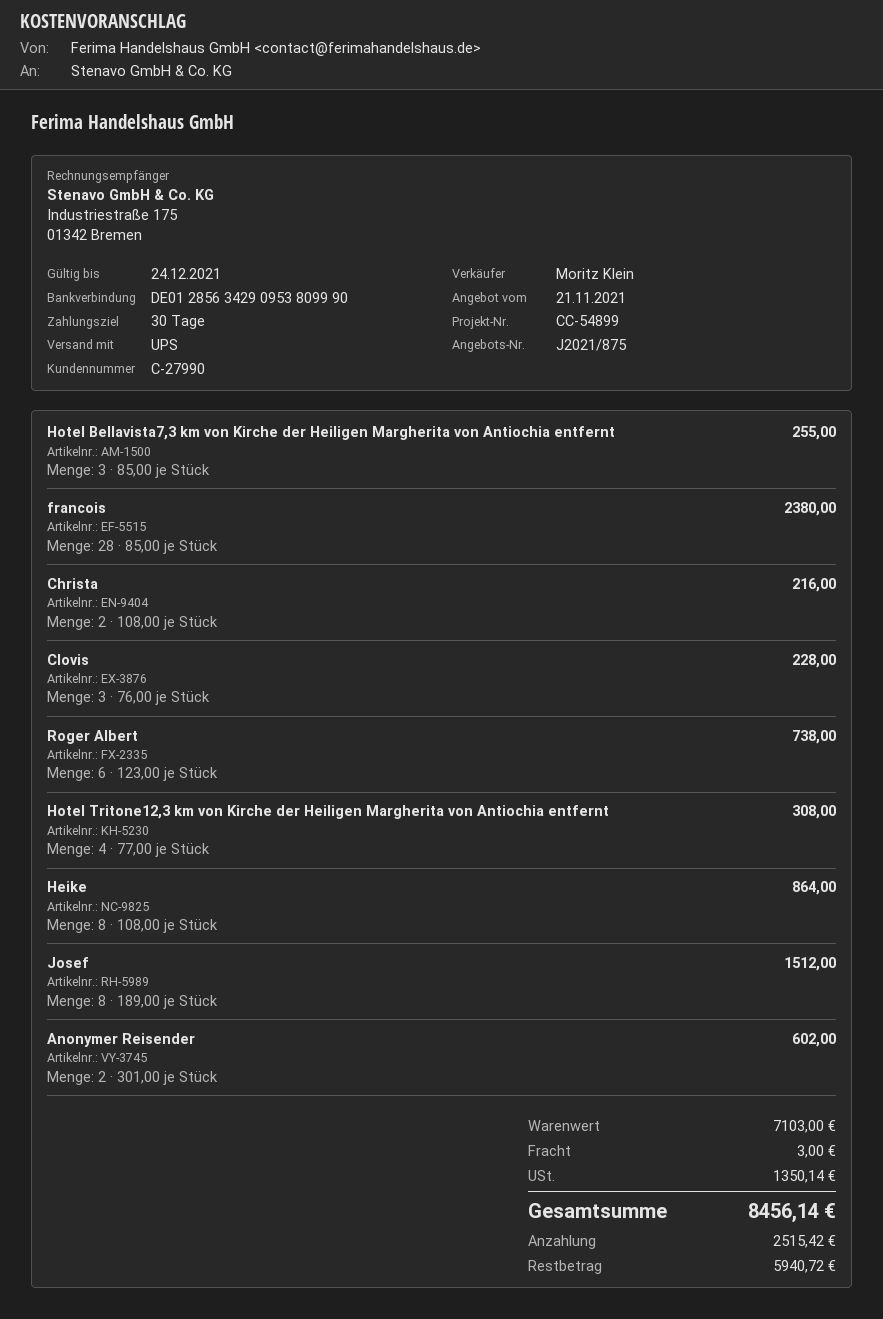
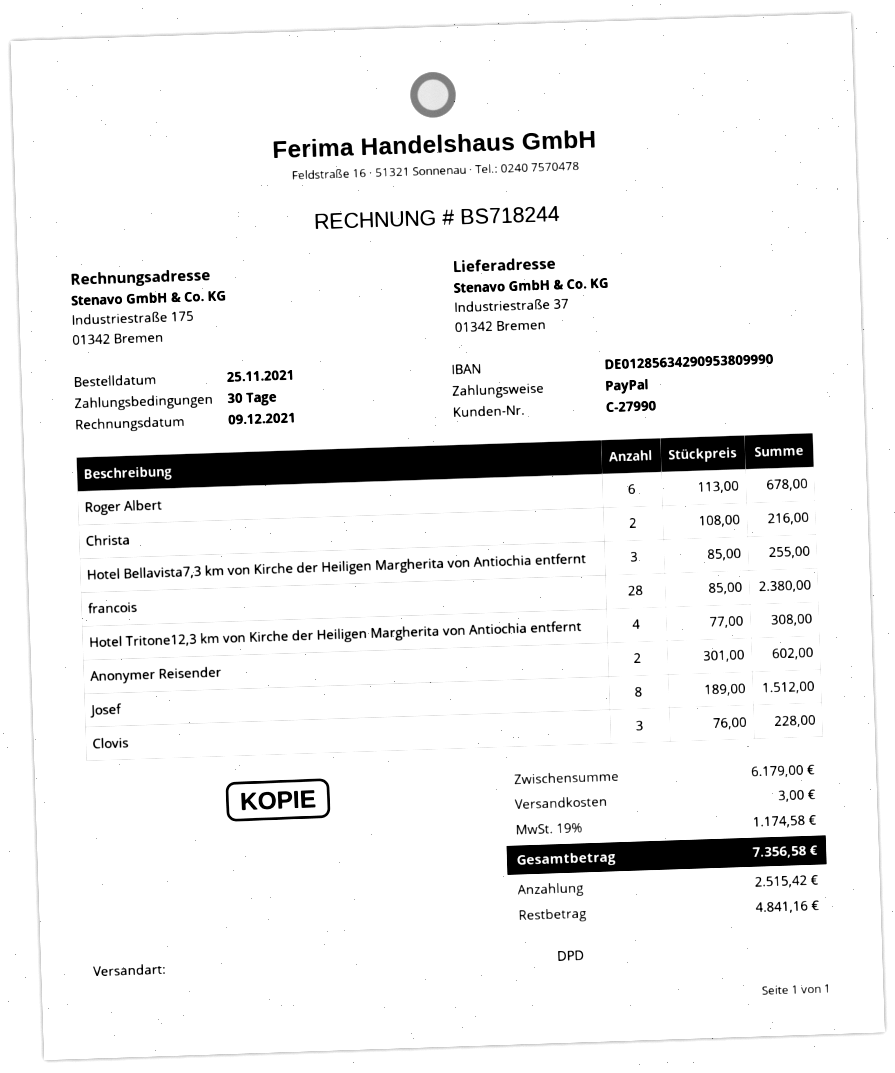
shipping method: UPS -> DPD
Roger Albert: 6 x 123.00 = 738.00 -> 6 x 113.00 = 678.00
Heike: 8 x 108.00 = 864.00 -> none
subtotal: 7103.00 -> 6179.00
tax: 1350.14 -> 1174.58
total: 8456.14 -> 7356.58
balance: 5940.72 -> 4841.16

